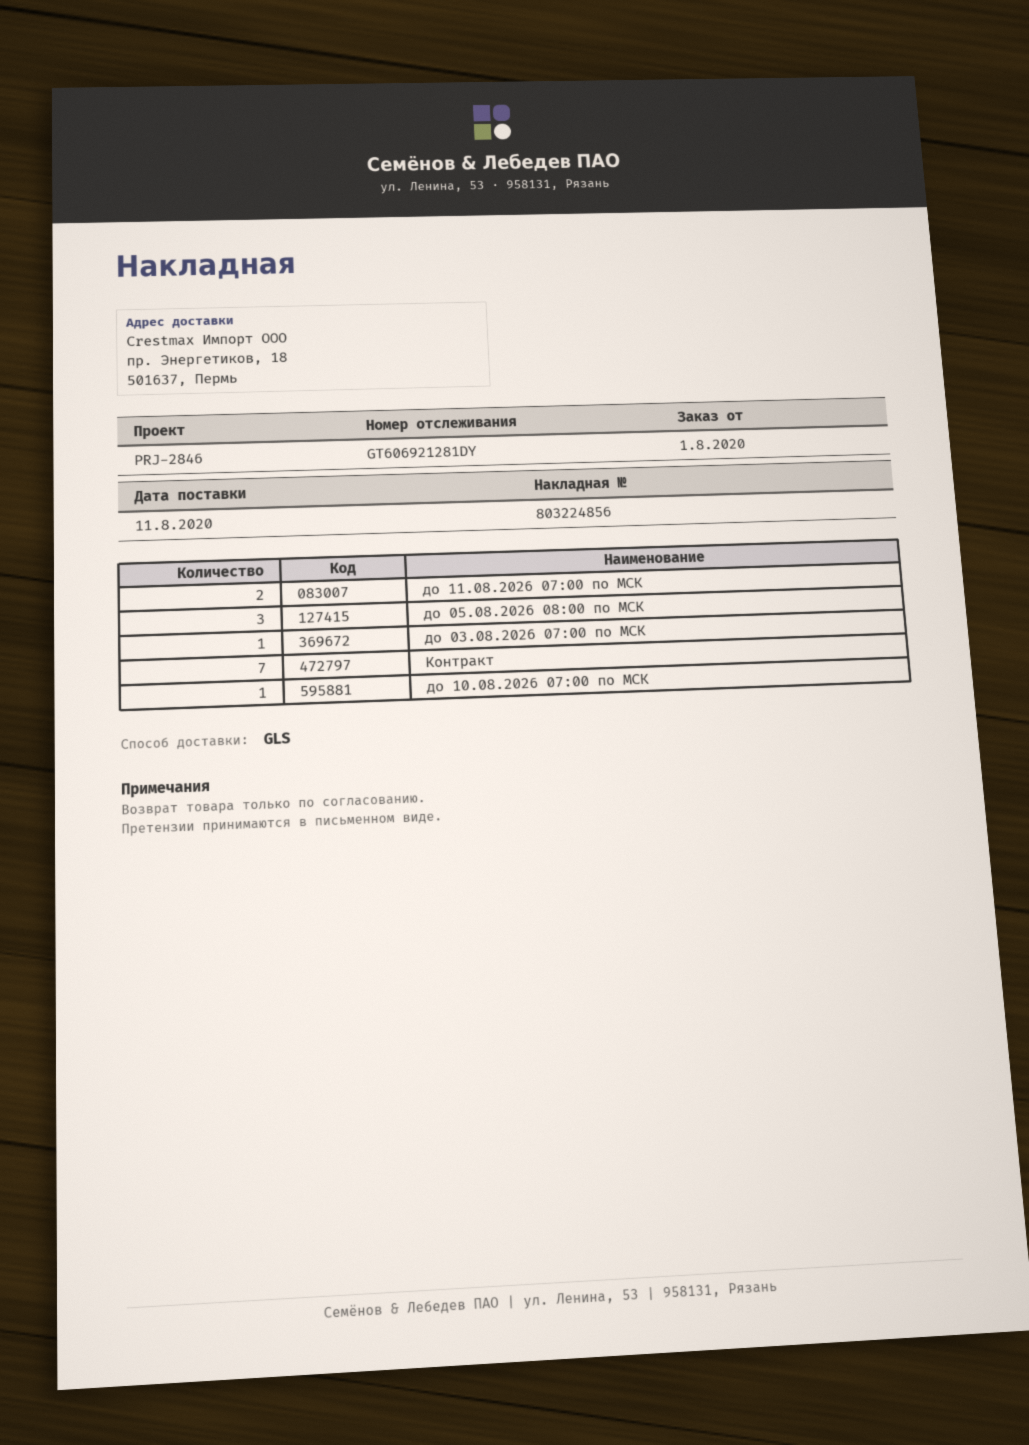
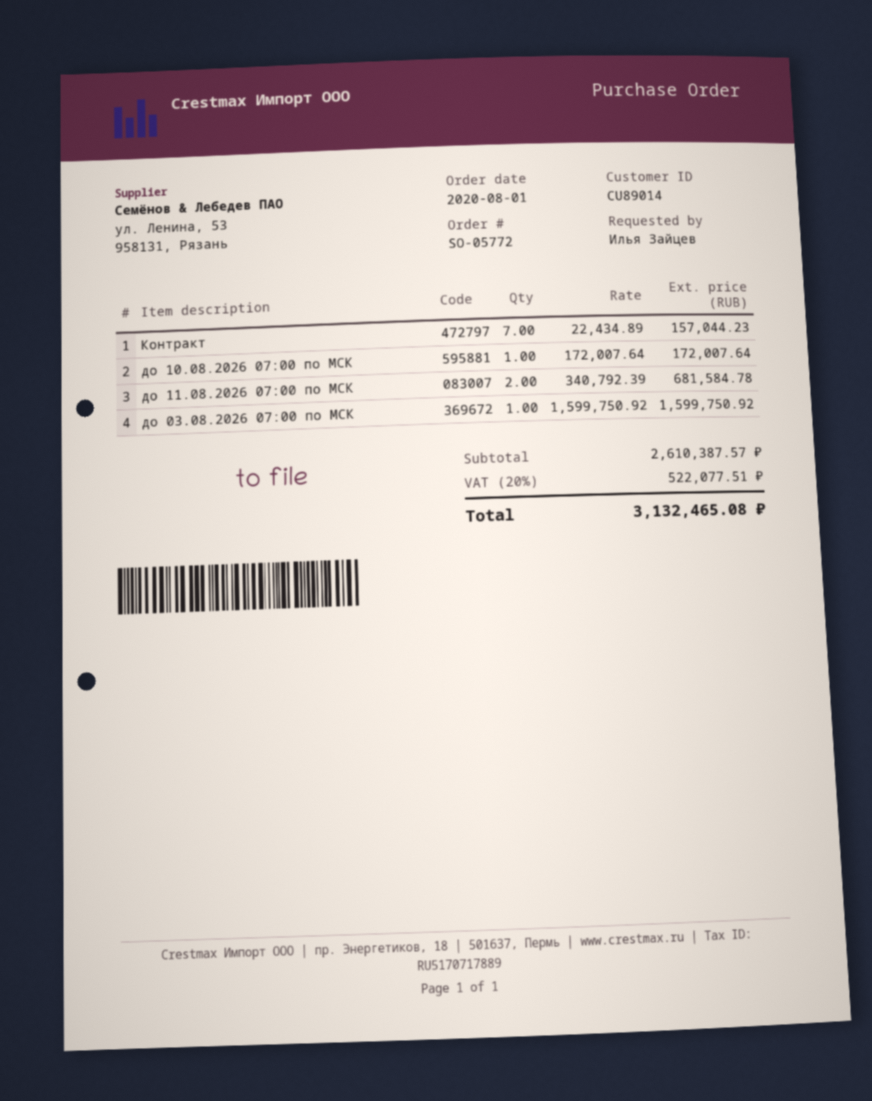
до 05.08.2026 08:00 по МСК: 3 -> none

